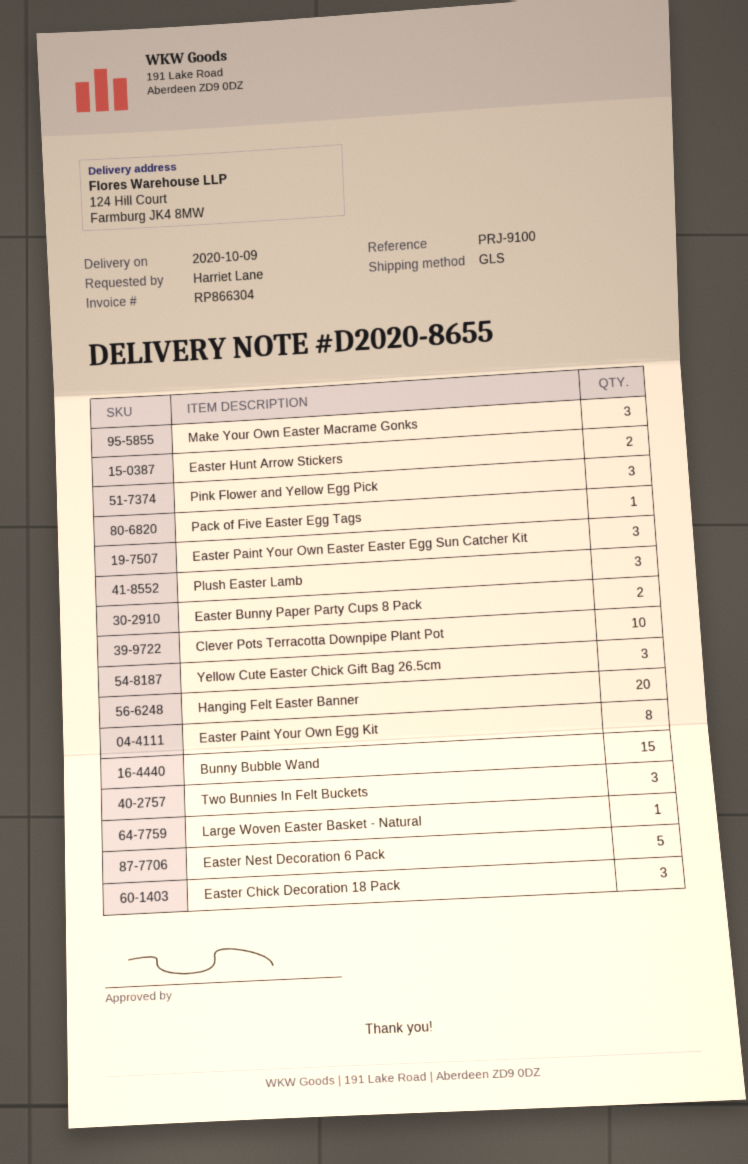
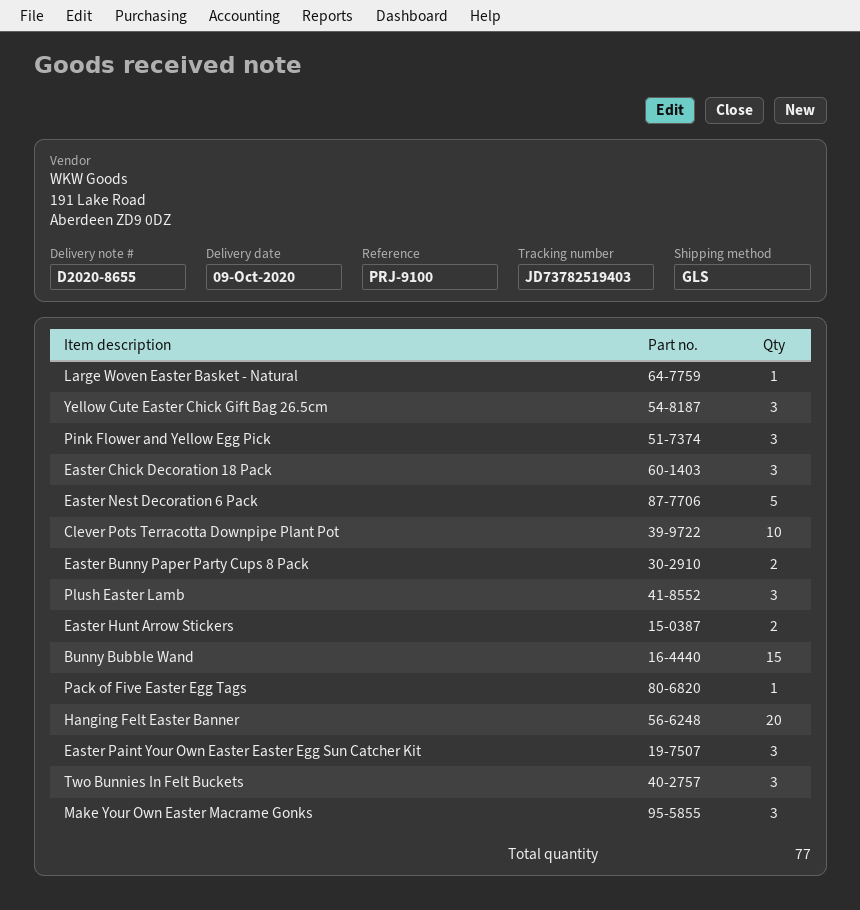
Easter Paint Your Own Egg Kit: 8 -> none

